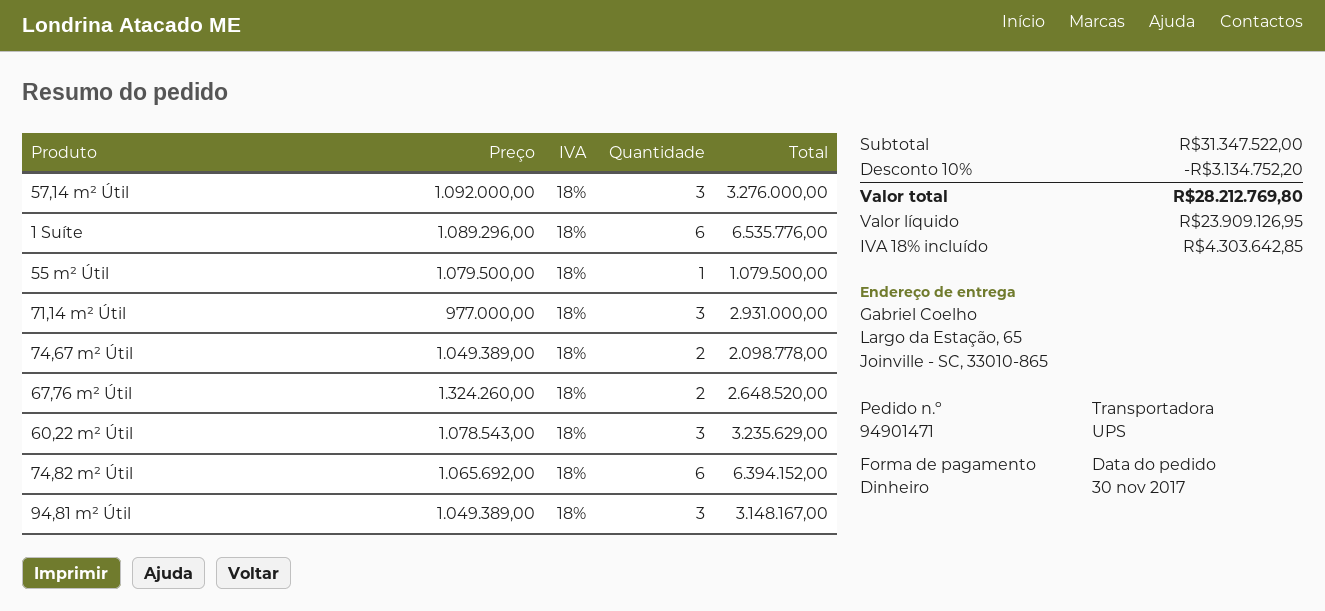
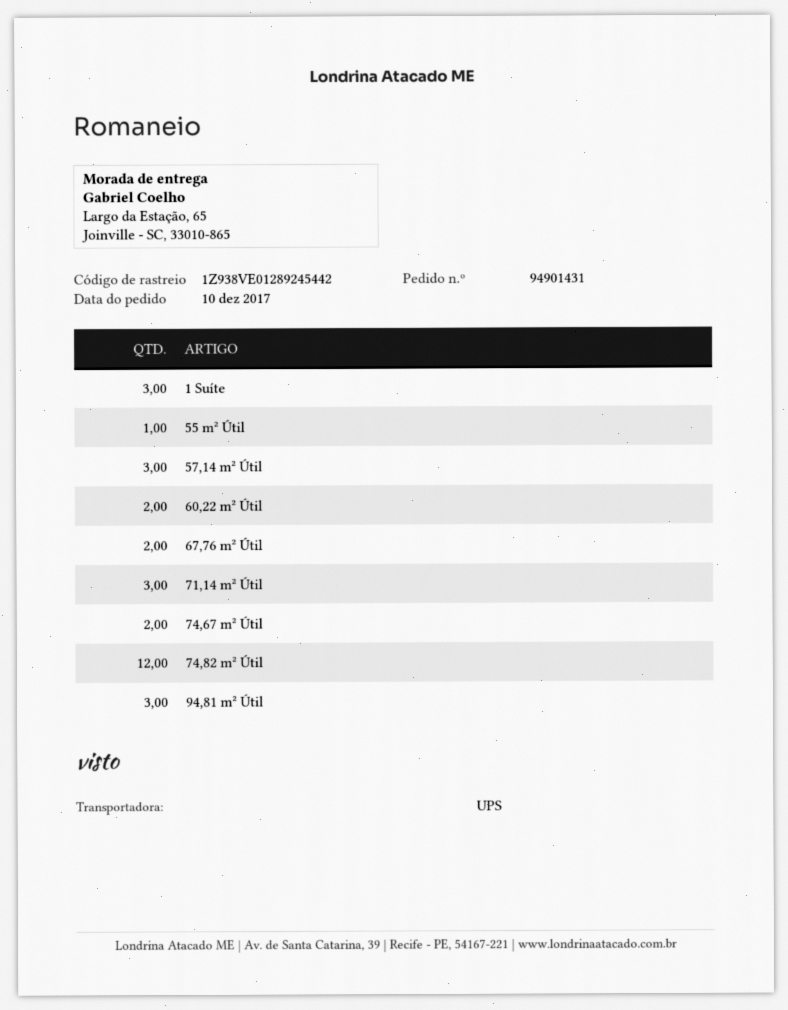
order number: 94901471 -> 94901431
order date: 2017-11-30 -> 2017-12-10
1 Suíte: 6 -> 3
60,22 m² Útil: 3 -> 2
74,82 m² Útil: 6 -> 12

